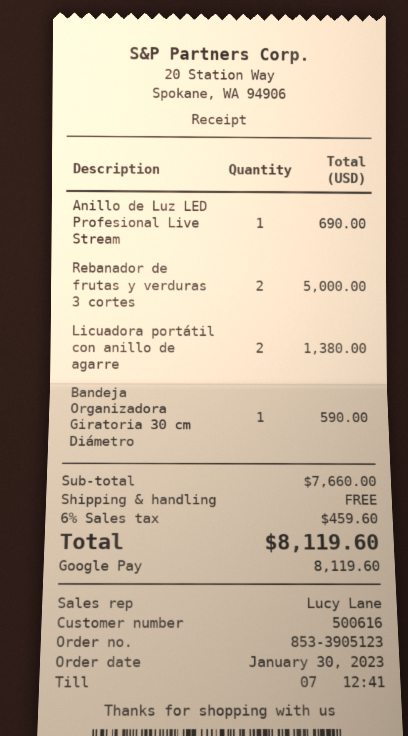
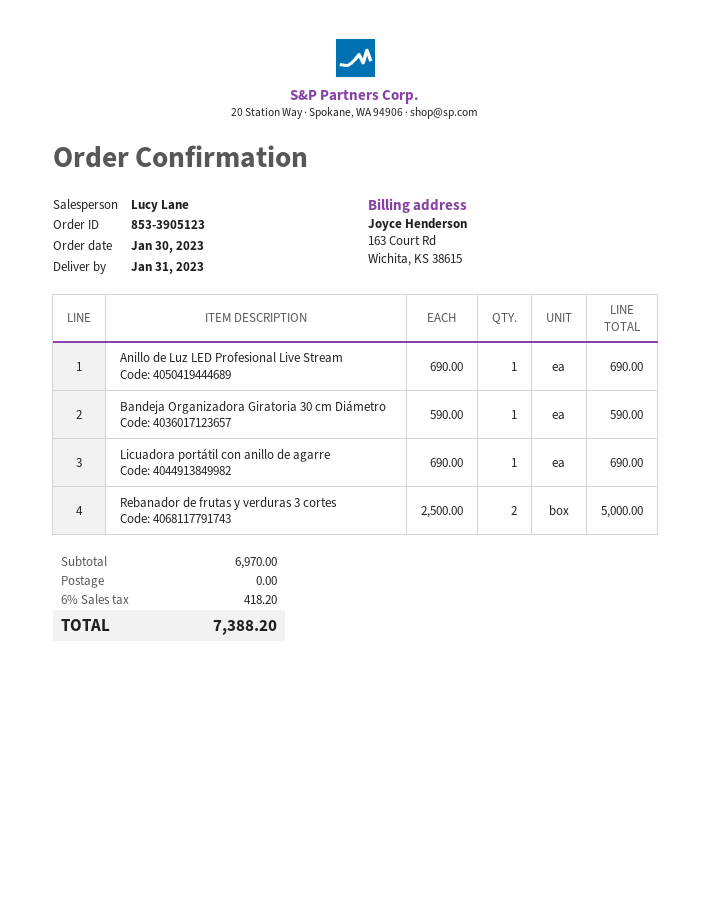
Licuadora portátil con anillo de agarre: 2 for 1380.00 -> 1 for 690.00
subtotal: 7660.00 -> 6970.00
tax: 6% = 459.60 -> 6% = 418.20
total: 8119.60 -> 7388.20

